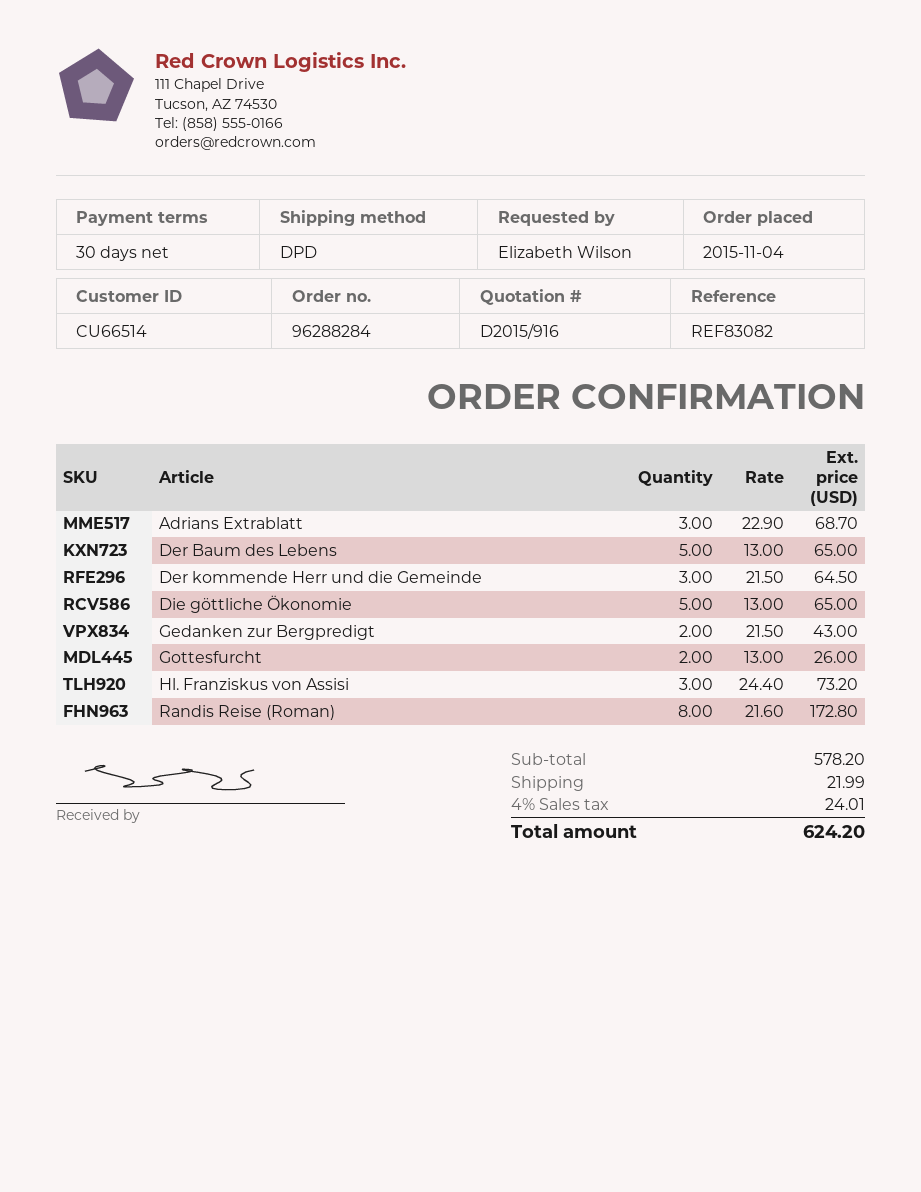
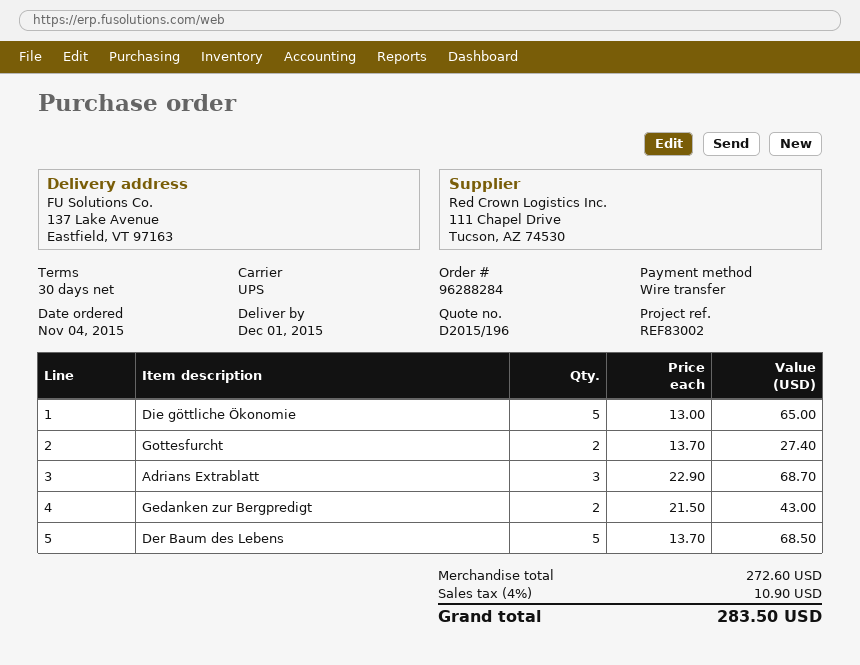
quote number: D2015/916 -> D2015/196
reference: REF83082 -> REF83002
shipping method: DPD -> UPS
Der Baum des Lebens: 5 x 13.00 = 65.00 -> 5 x 13.70 = 68.50
Der kommende Herr und die Gemeinde: 3 x 21.50 = 64.50 -> none
Gottesfurcht: 2 x 13.00 = 26.00 -> 2 x 13.70 = 27.40
Hl. Franziskus von Assisi: 3 x 24.40 = 73.20 -> none
Randis Reise (Roman): 8 x 21.60 = 172.80 -> none
subtotal: 578.20 -> 272.60
shipping: 21.99 -> none
tax: 4% = 24.01 -> 4% = 10.90
total: 624.20 -> 283.50

